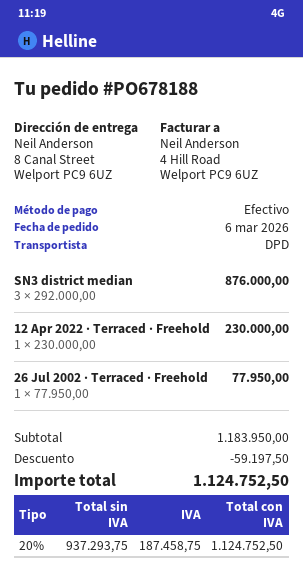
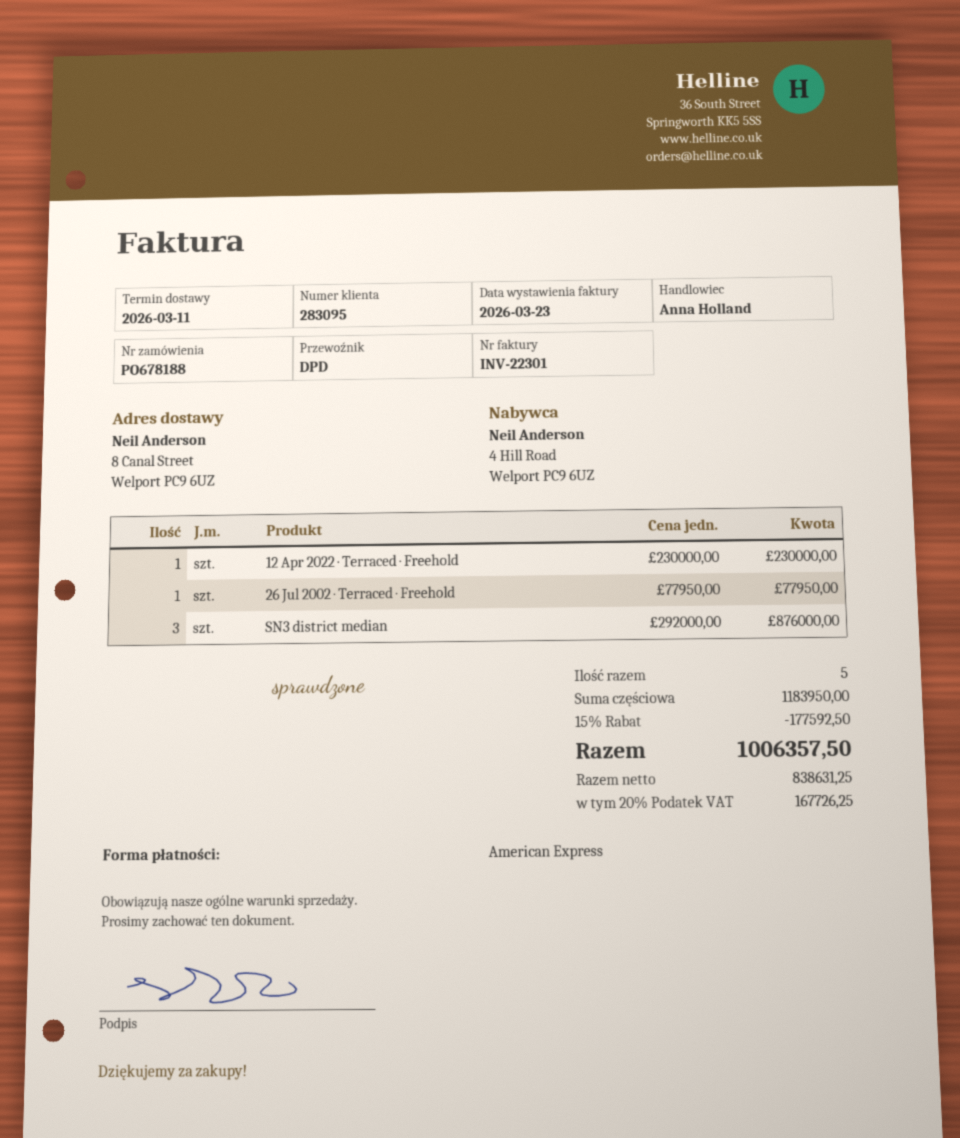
payment method: cash -> American Express
discount: 59197.50 -> 177592.50
net: 937293.75 -> 838631.25
tax: 20% = 187458.75 -> 20% = 167726.25
total: 1124752.50 -> 1006357.50

